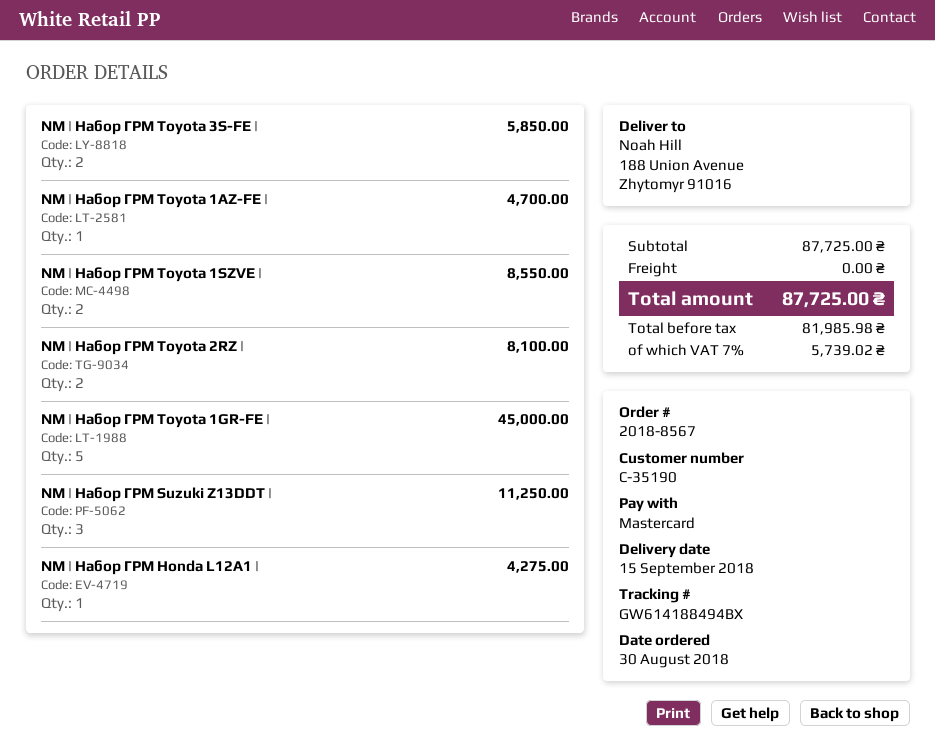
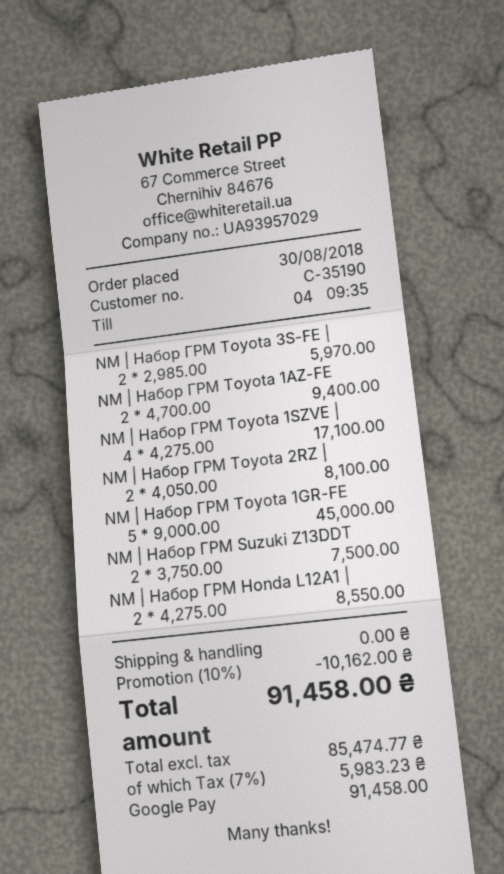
payment method: Mastercard -> Google Pay
NM | Набор ГРМ Toyota 3S-FE |: 2 for 5850.00 -> 2 for 5970.00
NM | Набор ГРМ Toyota 1AZ-FE |: 1 for 4700.00 -> 2 for 9400.00
NM | Набор ГРМ Toyota 1SZVE |: 2 for 8550.00 -> 4 for 17100.00
NM | Набор ГРМ Suzuki Z13DDT |: 3 for 11250.00 -> 2 for 7500.00
NM | Набор ГРМ Honda L12A1 |: 1 for 4275.00 -> 2 for 8550.00
discount: none -> 10% = 10162.00
net: 81985.98 -> 85474.77
tax: 7% = 5739.02 -> 7% = 5983.23
total: 87725.00 -> 91458.00

